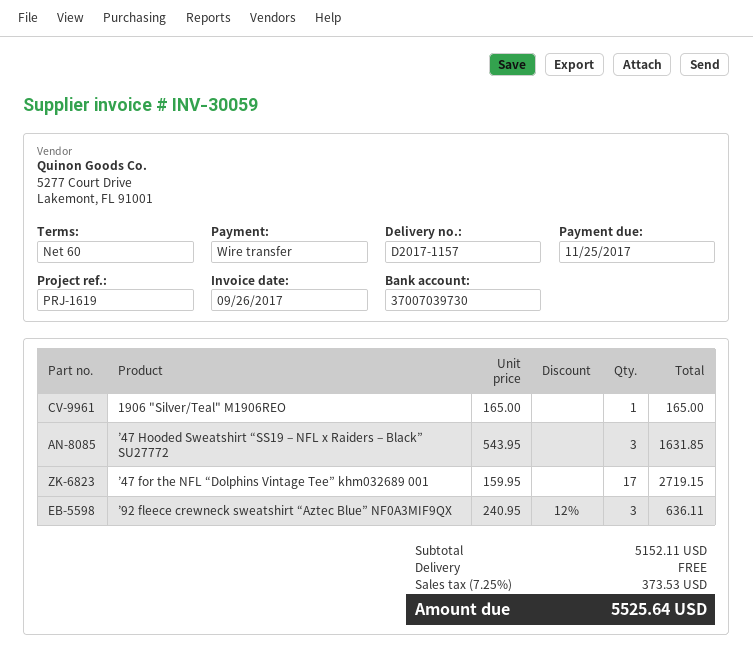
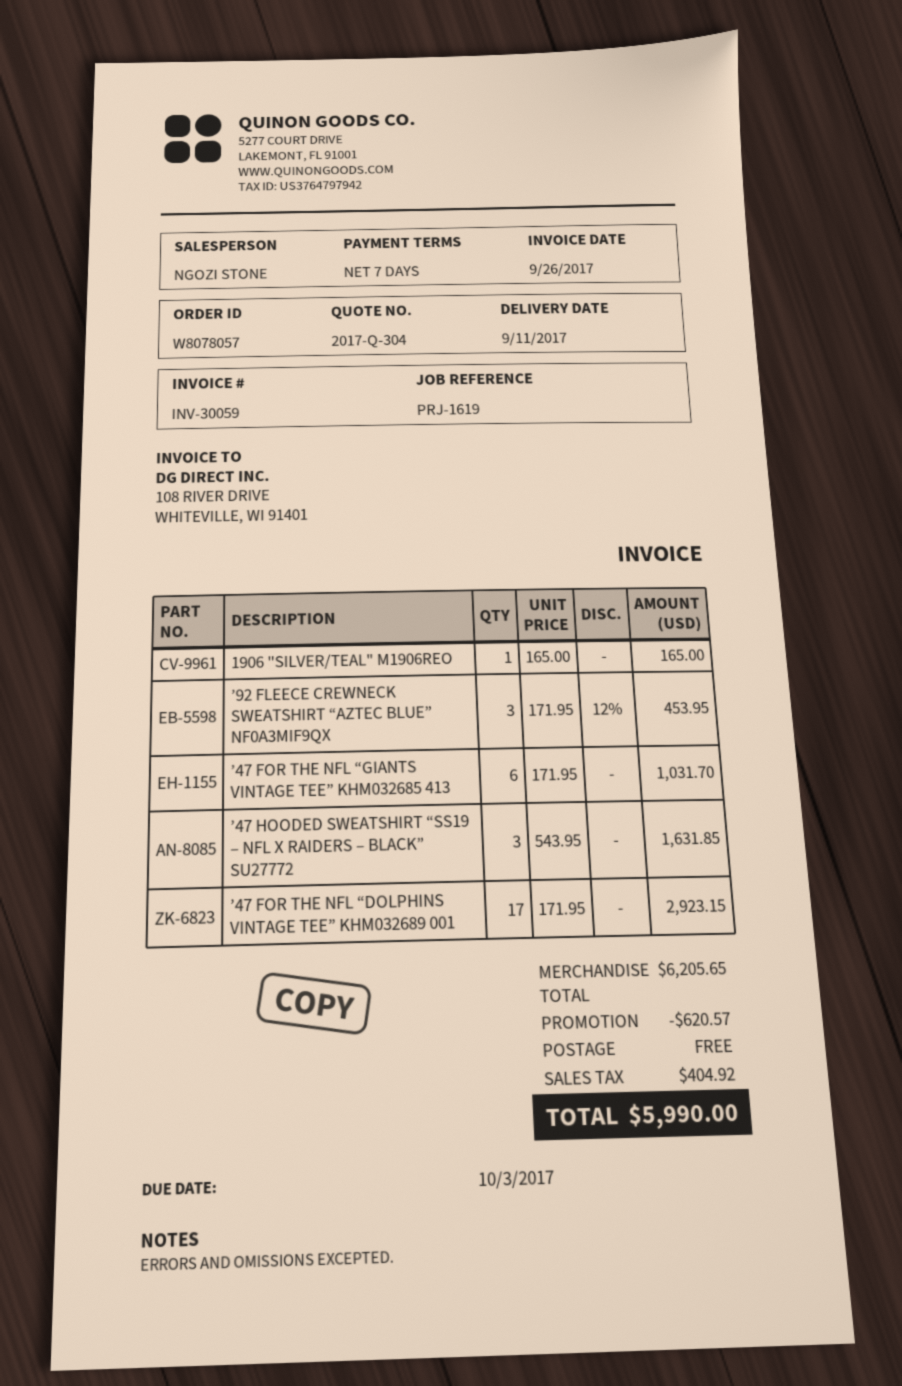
payment terms: 60 days -> 7 days
due date: 2017-11-25 -> 2017-10-03
’47 for the NFL “Dolphins Vintage Tee” khm032689 001: 17 x 159.95 = 2719.15 -> 17 x 171.95 = 2923.15
’92 fleece crewneck sweatshirt “Aztec Blue” NF0A3MIF9QX: 3 x 240.95 - 12% = 636.11 -> 3 x 171.95 - 12% = 453.95
’47 FOR THE NFL “GIANTS VINTAGE TEE” KHM032685 413: none -> 6 x 171.95 = 1031.70
subtotal: 5152.11 -> 6205.65
discount: none -> 620.57
tax: 373.53 -> 404.92
total: 5525.64 -> 5990.00

